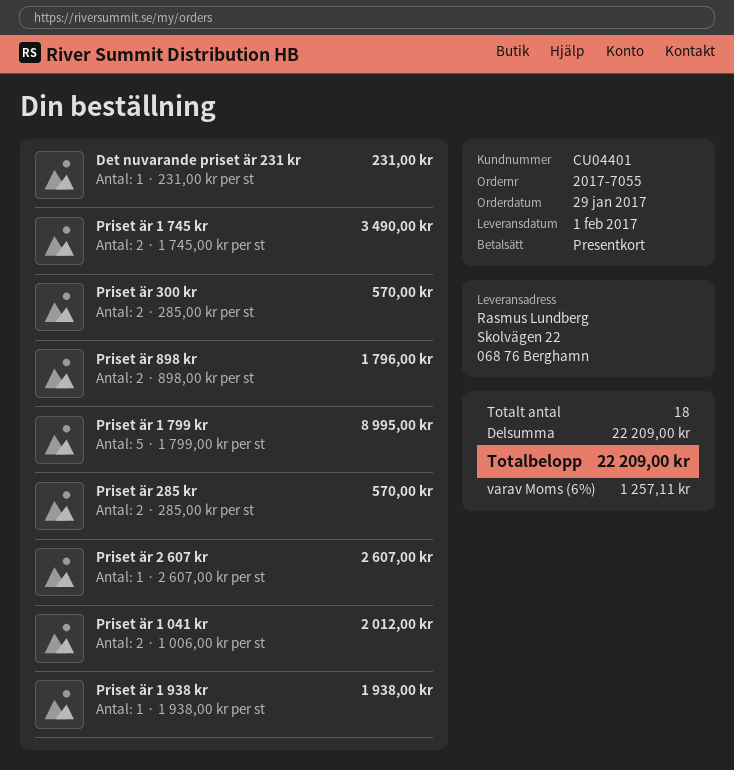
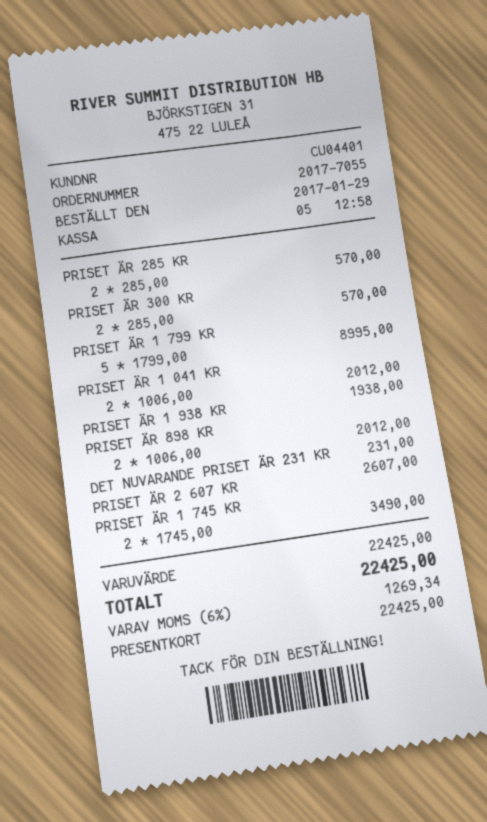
Priset är 898 kr: 2 x 898.00 = 1796.00 -> 2 x 1006.00 = 2012.00
subtotal: 22209.00 -> 22425.00
tax: 6% = 1257.11 -> 6% = 1269.34
total: 22209.00 -> 22425.00

